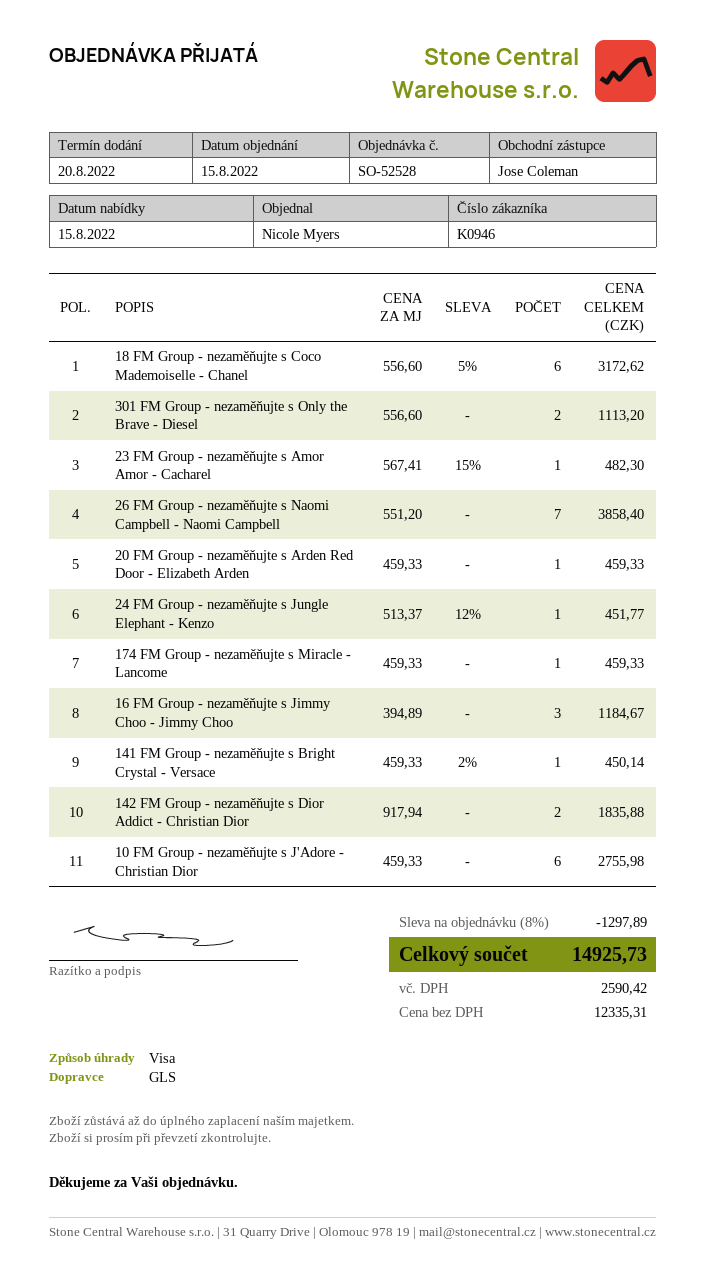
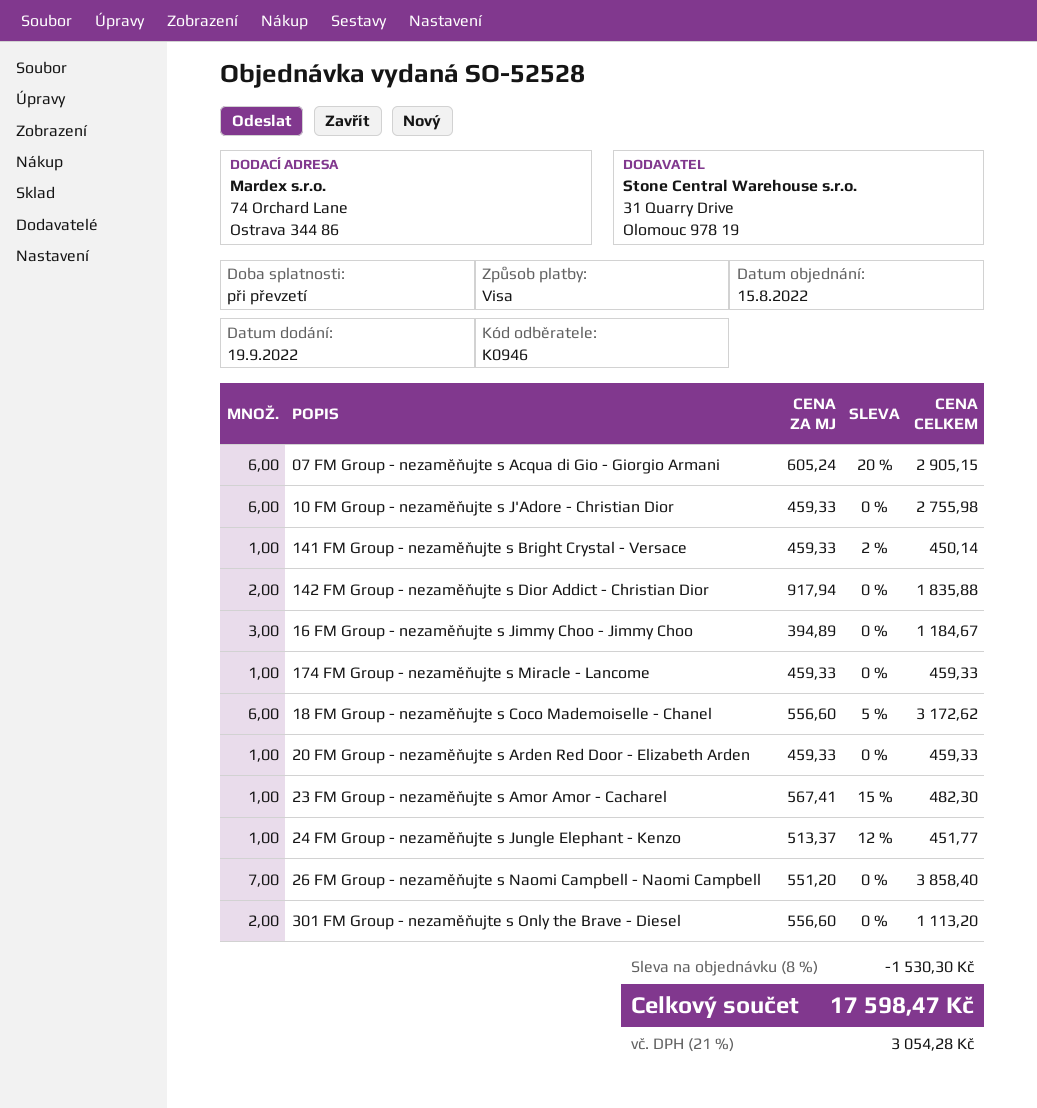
delivery date: 2022-08-20 -> 2022-09-19
07 FM Group - nezaměňujte s Acqua di Gio - Giorgio Armani: none -> 6 x 605.24 - 20% = 2905.15
discount: 8% = 1297.89 -> 8% = 1530.30
tax: 2590.42 -> 3054.28
total: 14925.73 -> 17598.47

